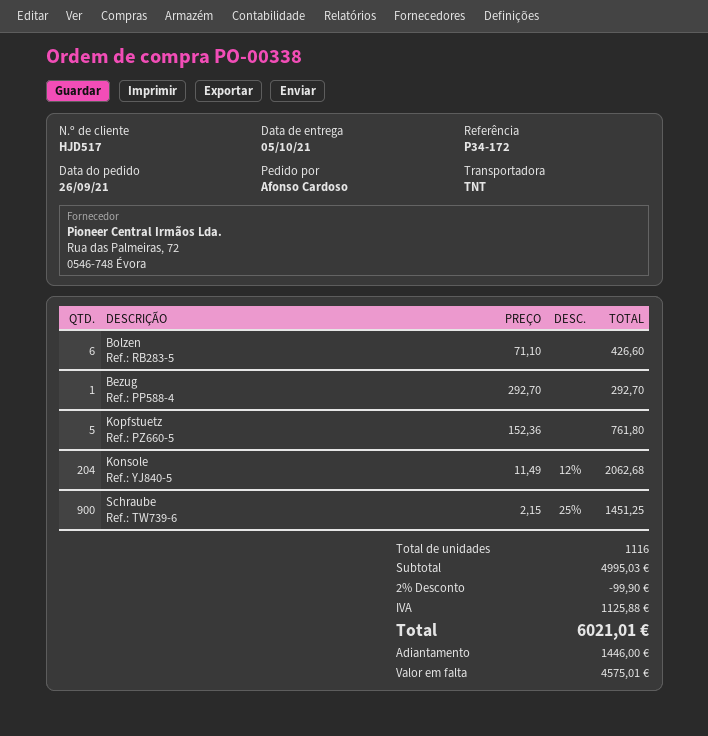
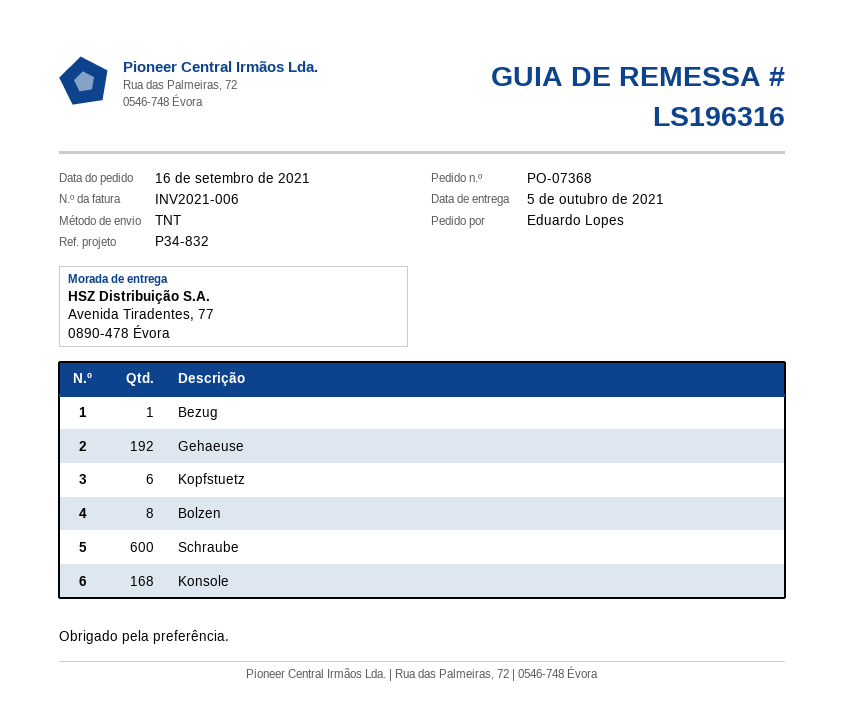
order number: PO-00338 -> PO-07368
order date: 2021-09-26 -> 2021-09-16
reference: P34-172 -> P34-832
ordered by: Afonso Cardoso -> Eduardo Lopes
Bolzen: 6 -> 8
Kopfstuetz: 5 -> 6
Konsole: 204 -> 168
Schraube: 900 -> 600
Gehaeuse: none -> 192

